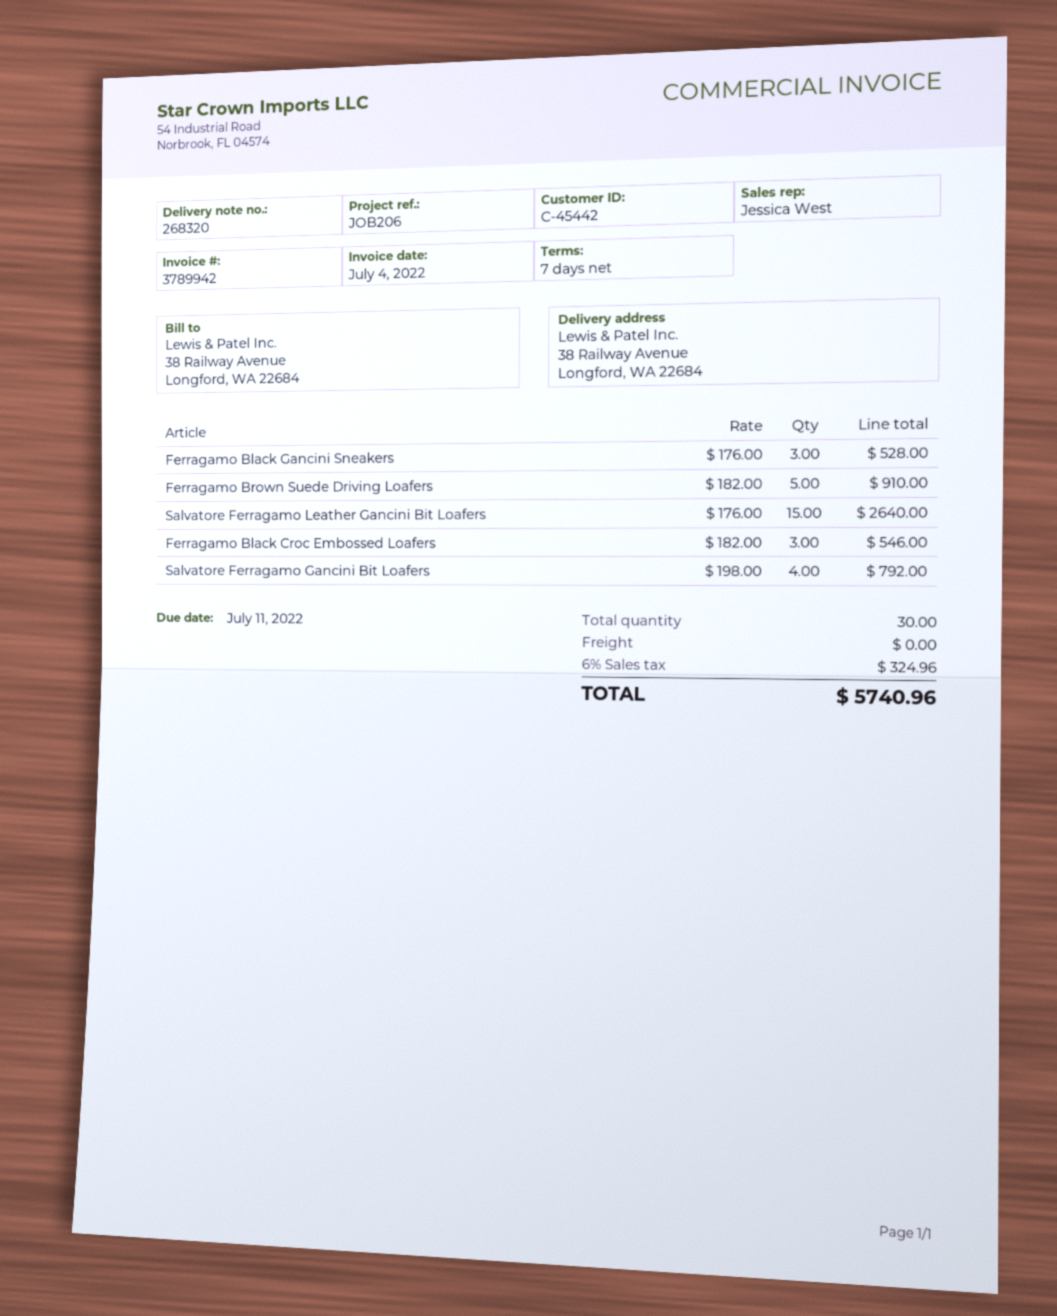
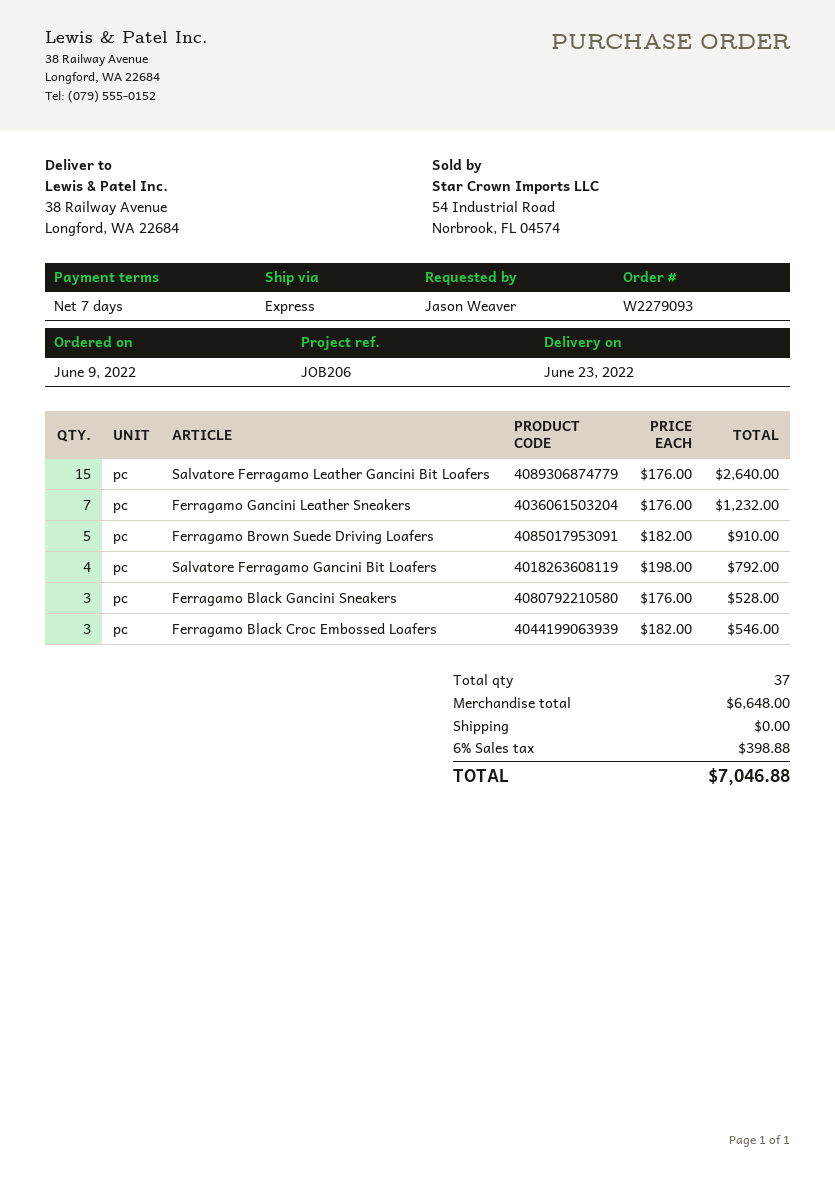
Ferragamo Gancini Leather Sneakers: none -> 7 x 176.00 = 1232.00
total quantity: 30 -> 37
tax: 6% = 324.96 -> 6% = 398.88
total: 5740.96 -> 7046.88

